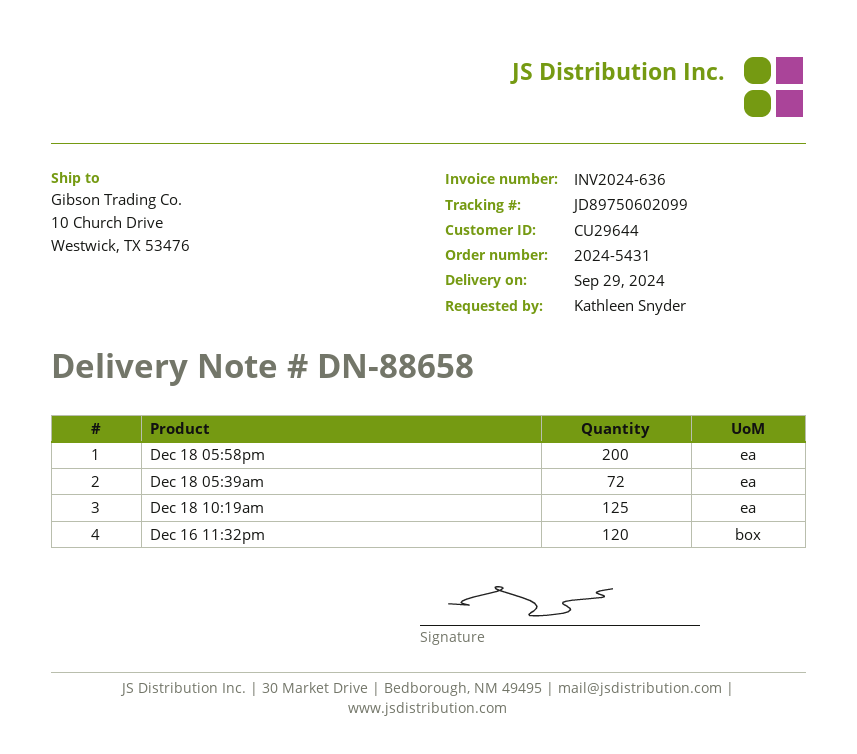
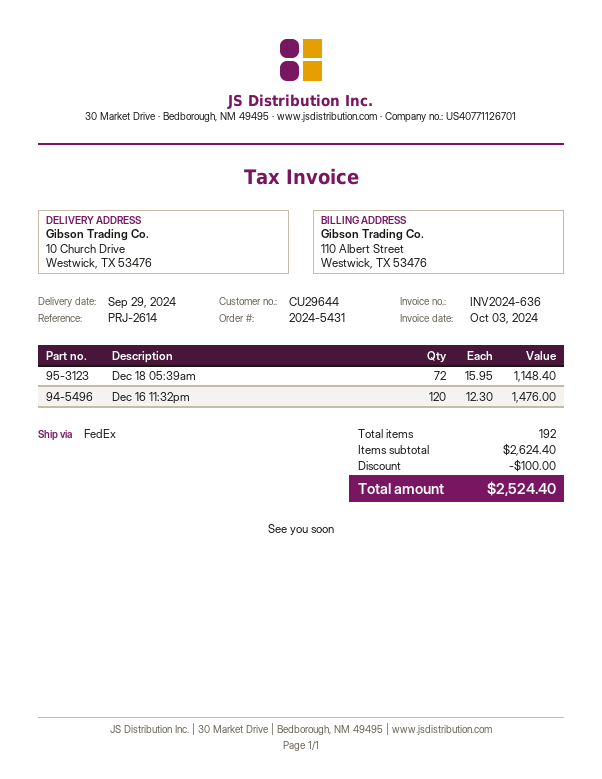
Dec 18 05:58pm: 200 -> none
Dec 18 10:19am: 125 -> none

